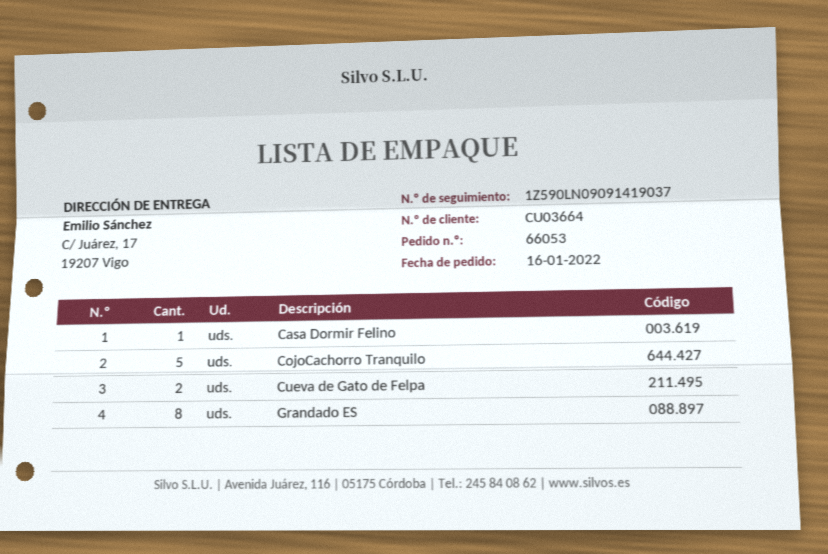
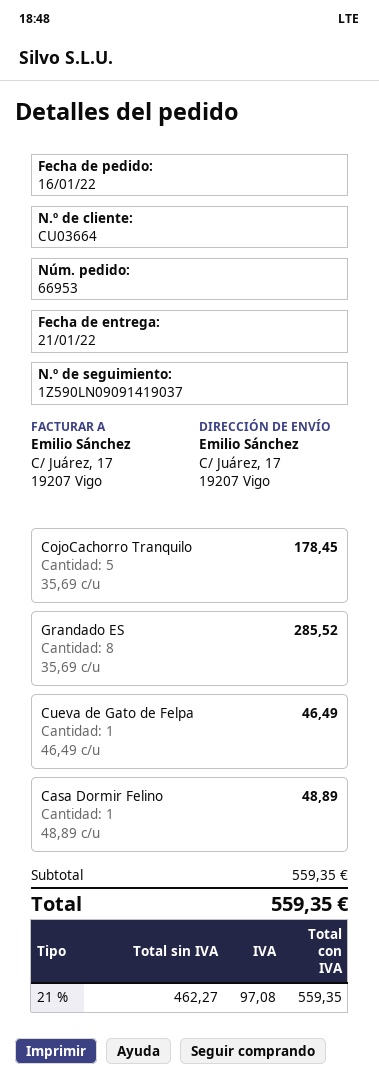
order number: 66053 -> 66953
Cueva de Gato de Felpa: 2 -> 1

